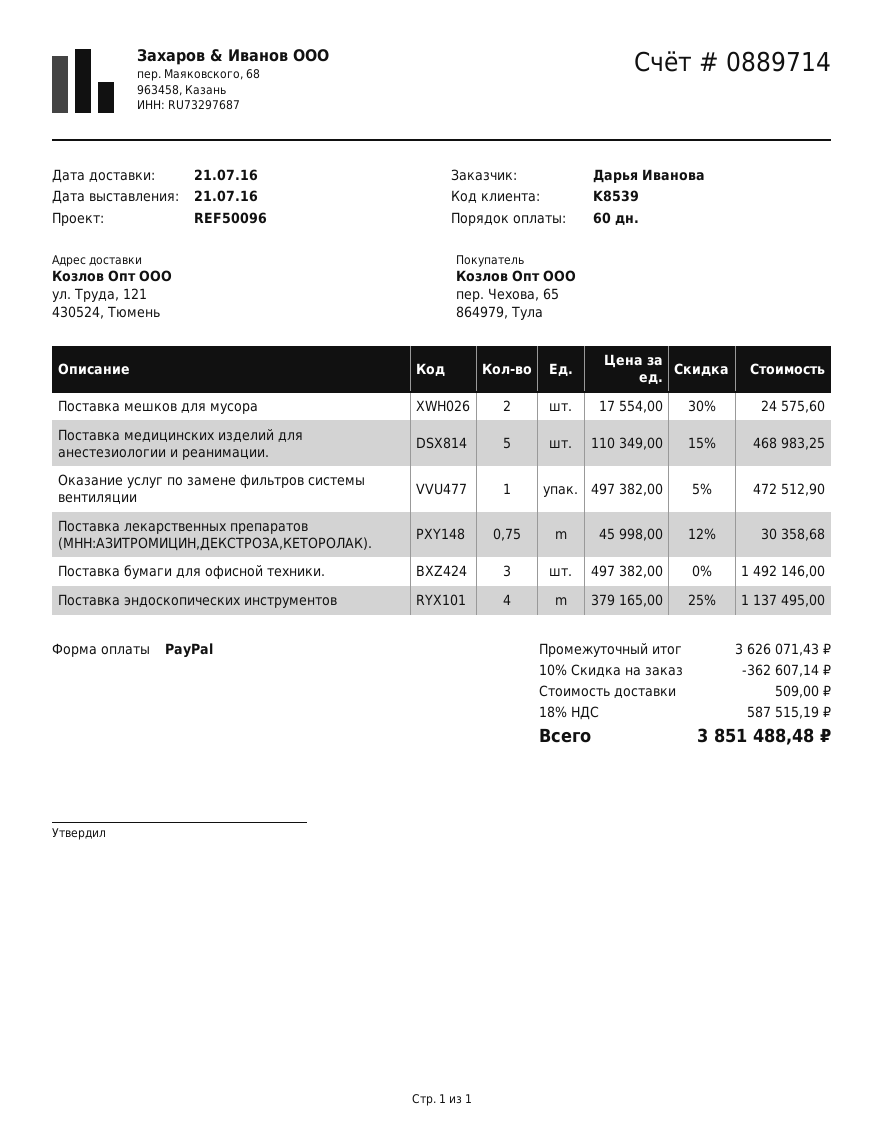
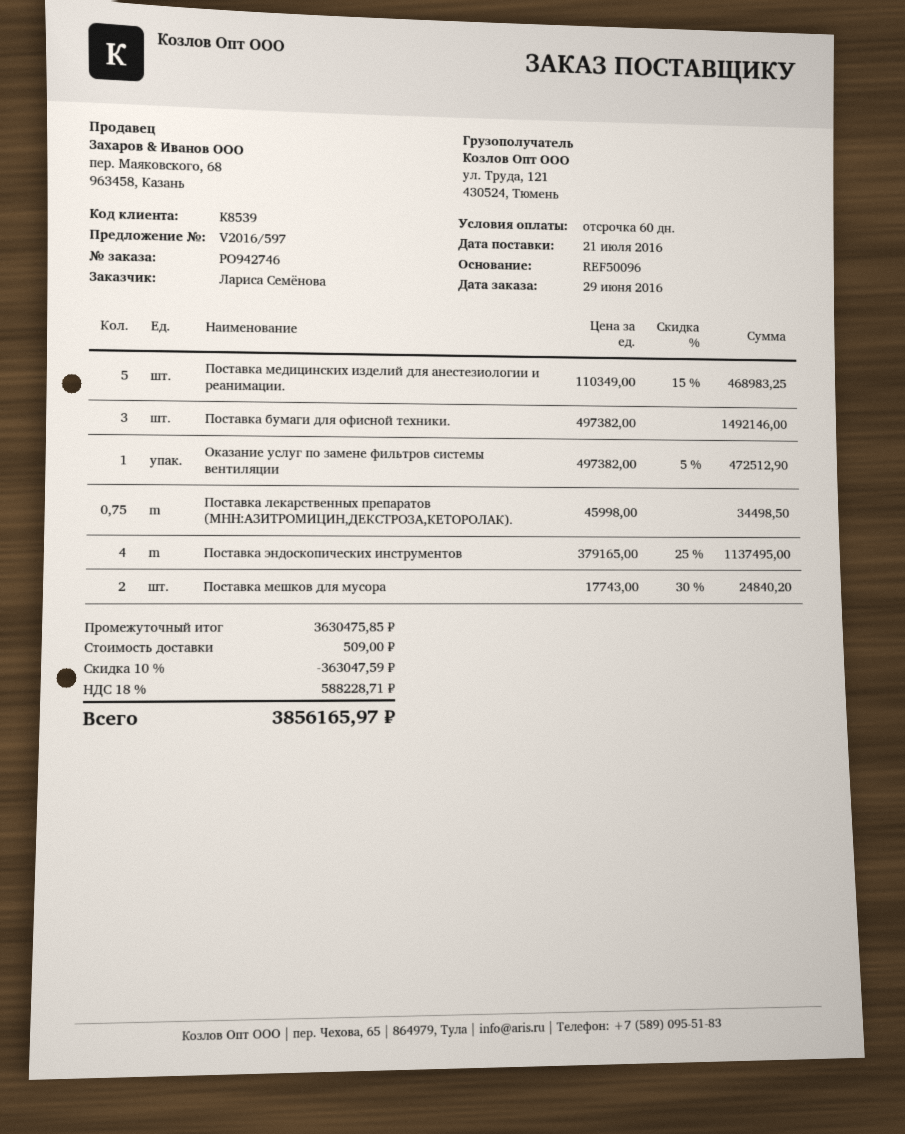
ordered by: Дарья Иванова -> Лариса Семёнова
Поставка мешков для мусора: 2 x 17554.00 - 30% = 24575.60 -> 2 x 17743.00 - 30% = 24840.20
Поставка лекарственных препаратов (МНН:АЗИТРОМИЦИН,ДЕКСТРОЗА,КЕТОРОЛАК).: 0.75 x 45998.00 - 12% = 30358.68 -> 0.75 x 45998.00 = 34498.50
subtotal: 3626071.43 -> 3630475.85
discount: 10% = 362607.14 -> 10% = 363047.59
tax: 18% = 587515.19 -> 18% = 588228.71
total: 3851488.48 -> 3856165.97

